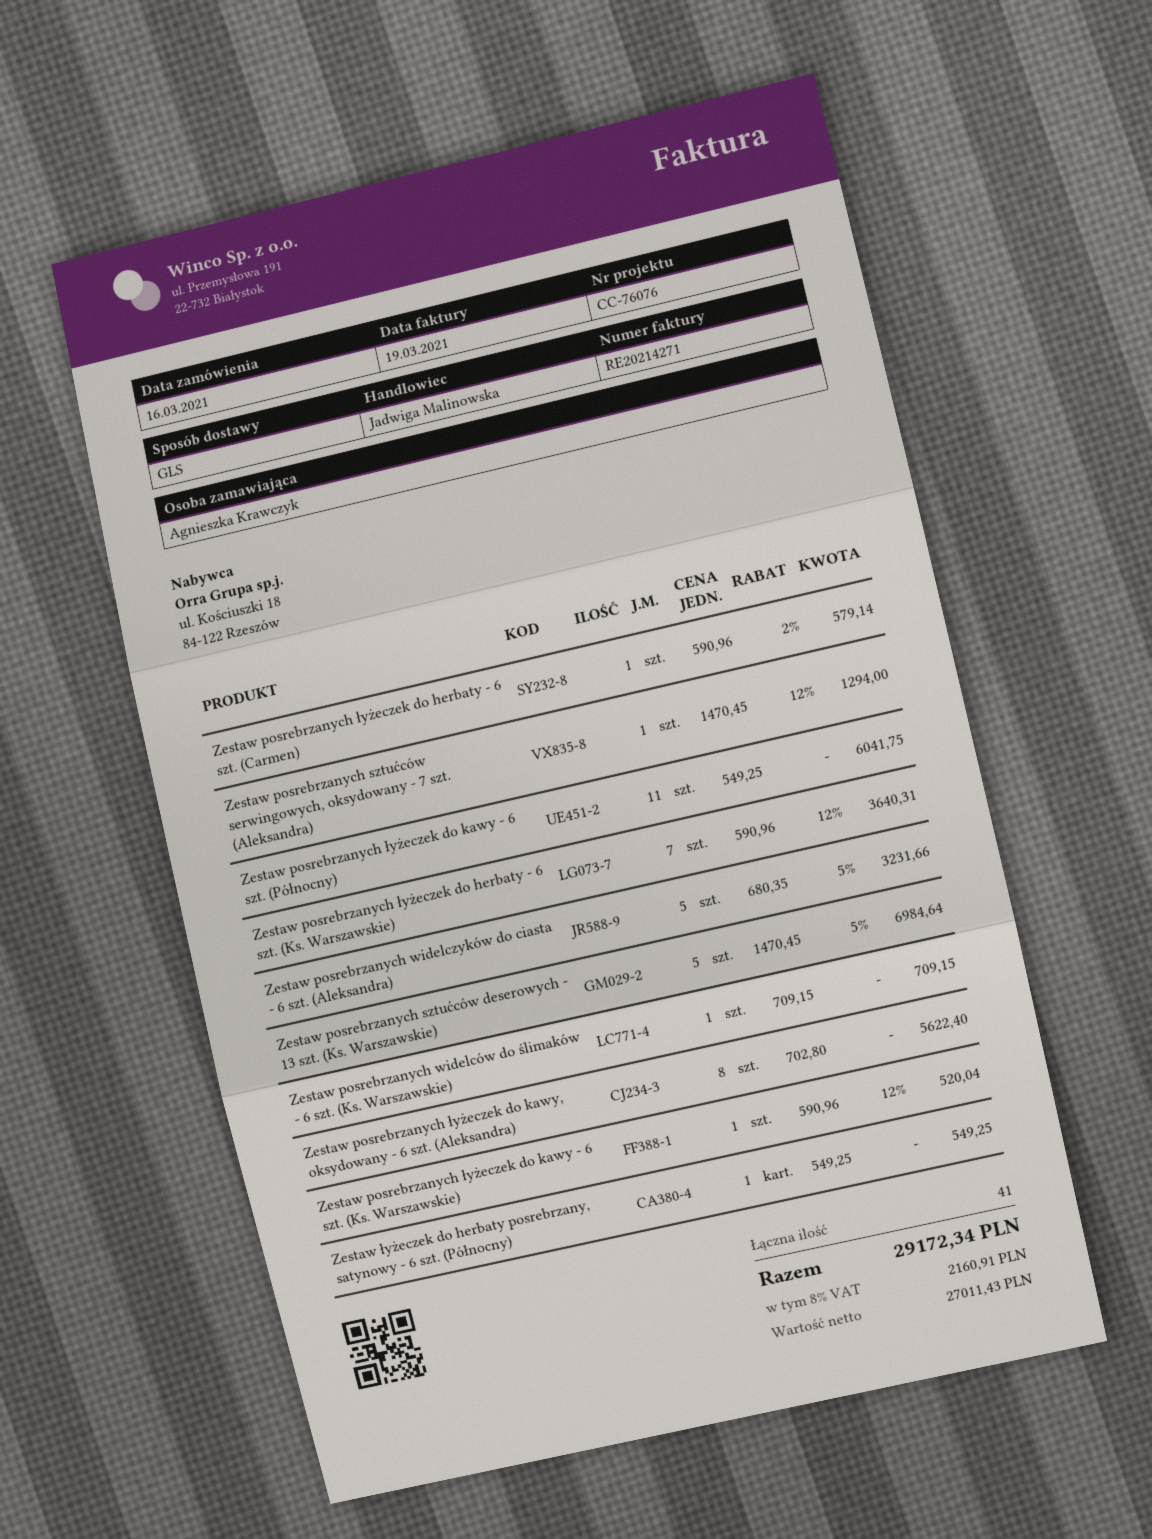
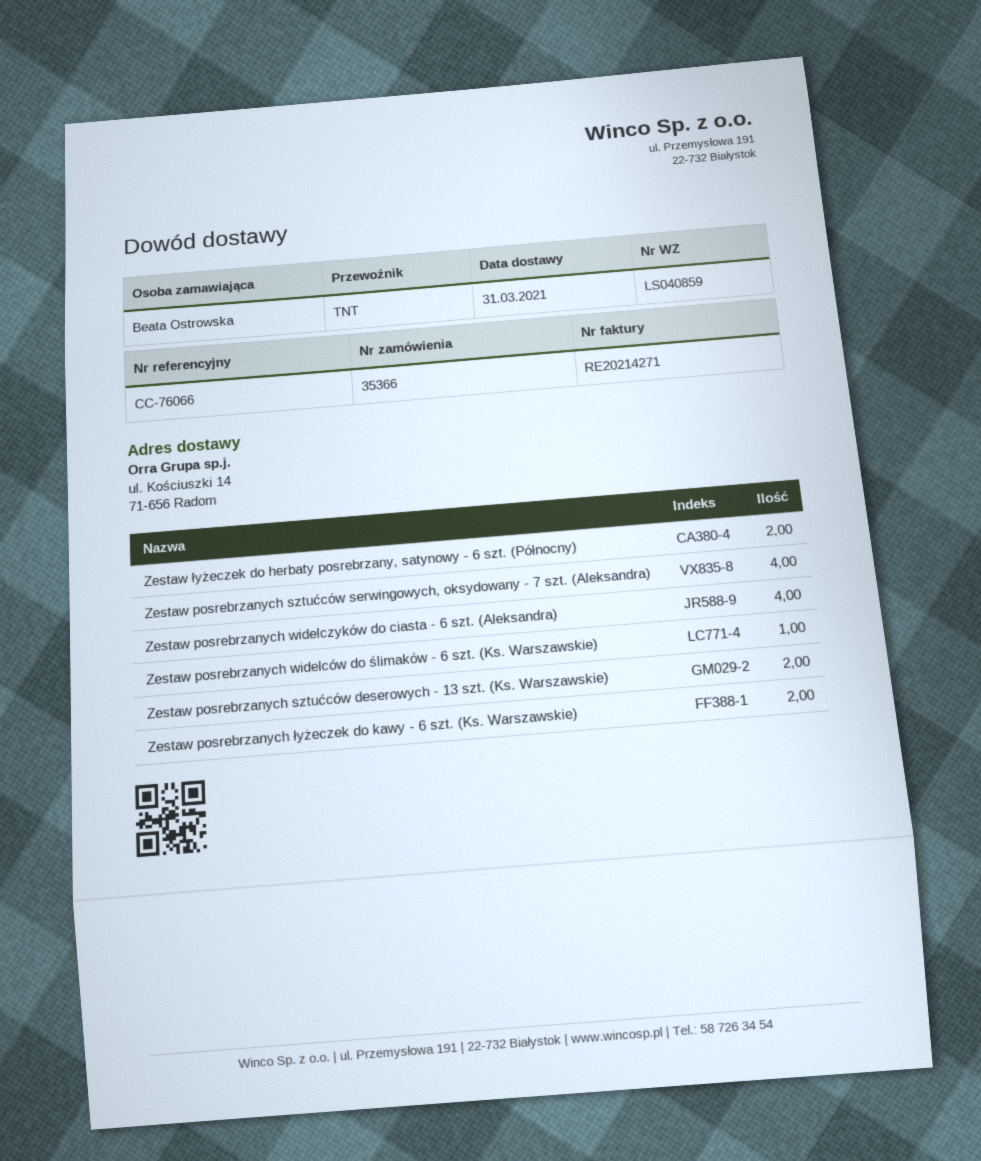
reference: CC-76076 -> CC-76066
ordered by: Agnieszka Krawczyk -> Beata Ostrowska
shipping method: GLS -> TNT
Zestaw posrebrzanych łyżeczek do herbaty - 6 szt. (Carmen): 1 -> none
Zestaw posrebrzanych sztućców serwingowych, oksydowany - 7 szt. (Aleksandra): 1 -> 4
Zestaw posrebrzanych łyżeczek do kawy - 6 szt. (Północny): 11 -> none
Zestaw posrebrzanych łyżeczek do herbaty - 6 szt. (Ks. Warszawskie): 7 -> none
Zestaw posrebrzanych widelczyków do ciasta - 6 szt. (Aleksandra): 5 -> 4
Zestaw posrebrzanych sztućców deserowych - 13 szt. (Ks. Warszawskie): 5 -> 2
Zestaw posrebrzanych łyżeczek do kawy, oksydowany - 6 szt. (Aleksandra): 8 -> none
Zestaw posrebrzanych łyżeczek do kawy - 6 szt. (Ks. Warszawskie): 1 -> 2
Zestaw łyżeczek do herbaty posrebrzany, satynowy - 6 szt. (Północny): 1 -> 2

